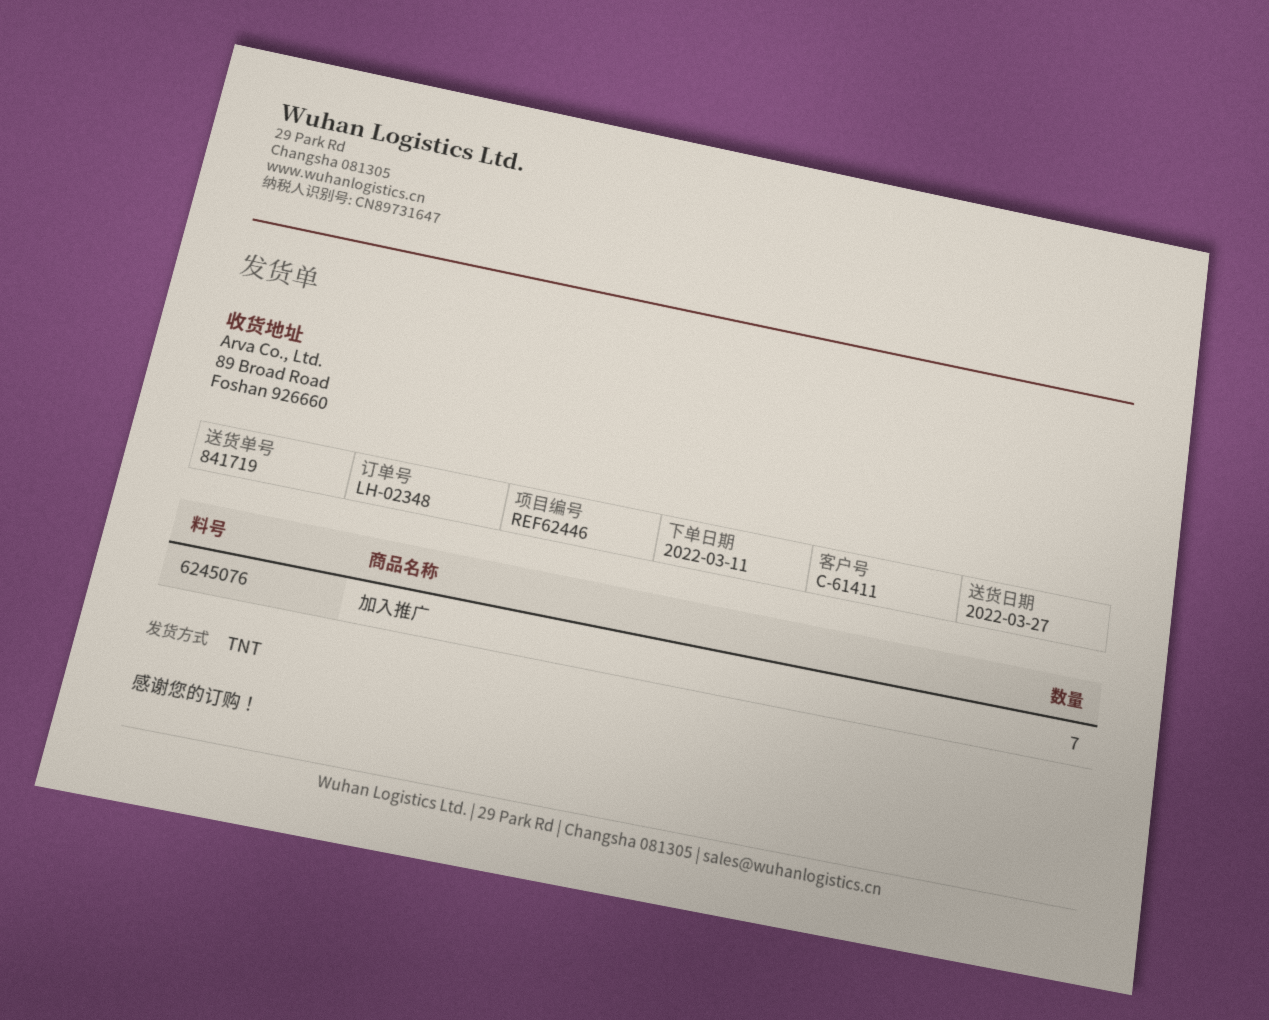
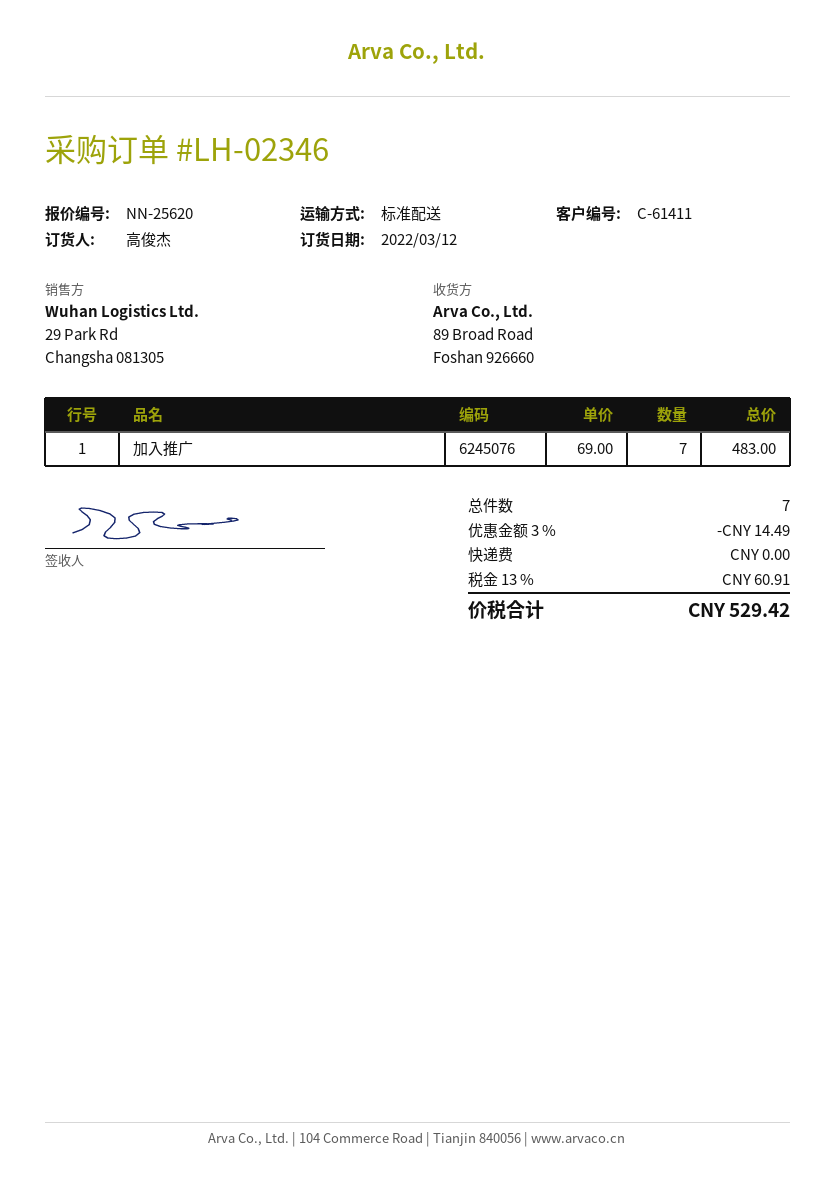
order number: LH-02348 -> LH-02346
order date: 2022-03-11 -> 2022-03-12
shipping method: TNT -> standard

